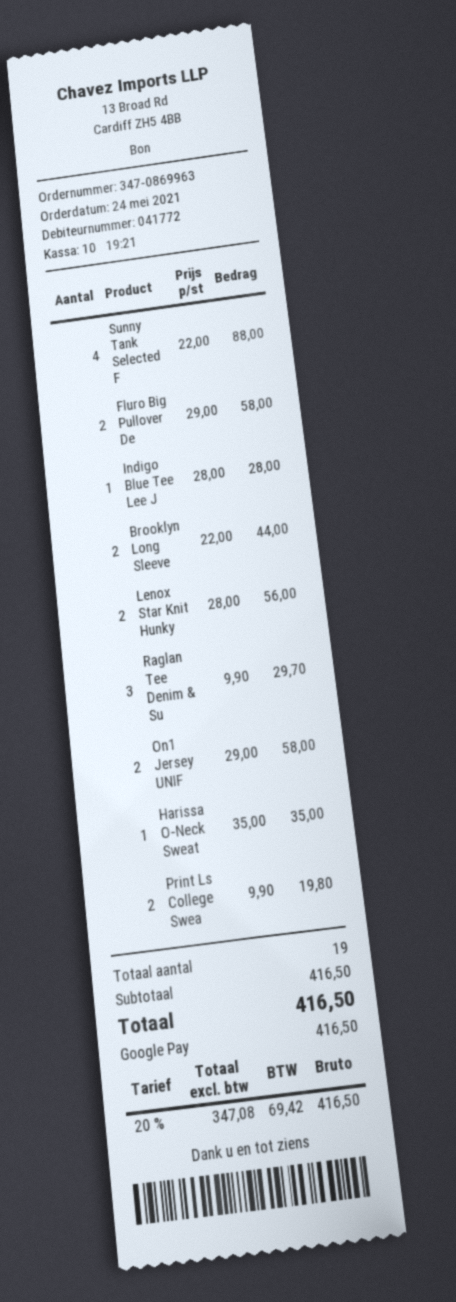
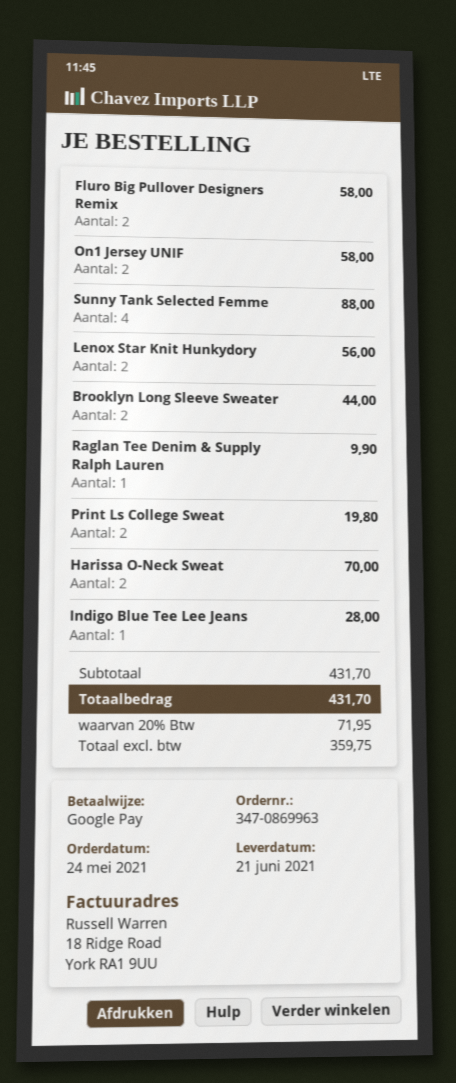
Raglan Tee Denim & Su: 3 for 29.70 -> 1 for 9.90
Harissa O-Neck Sweat: 1 for 35.00 -> 2 for 70.00
subtotal: 416.50 -> 431.70
net: 347.08 -> 359.75
tax: 20% = 69.42 -> 20% = 71.95
total: 416.50 -> 431.70

